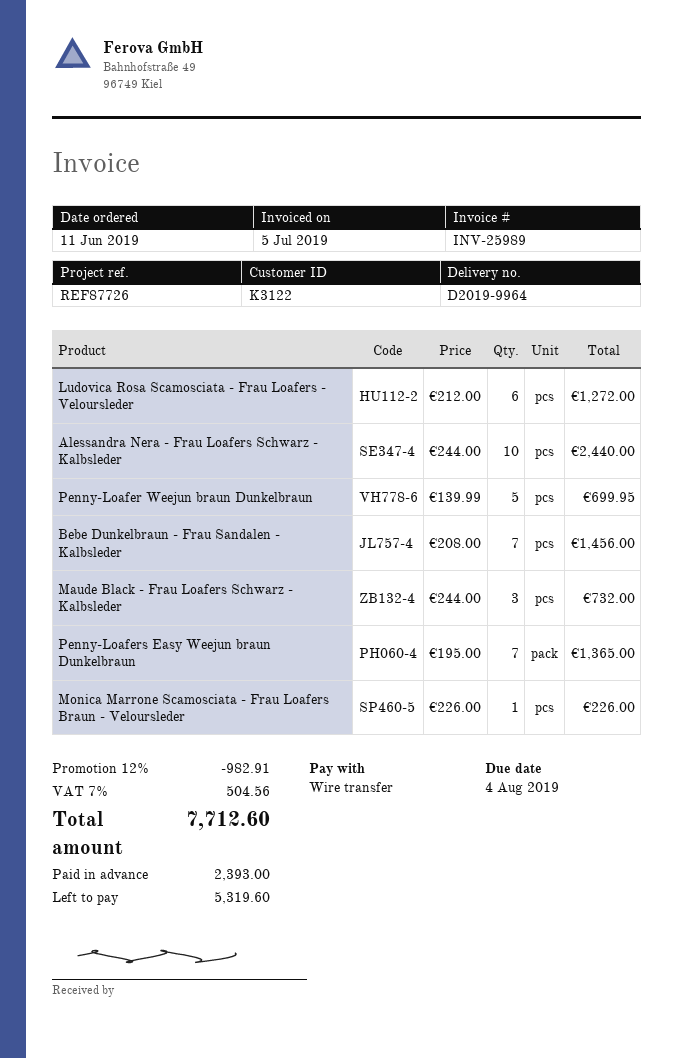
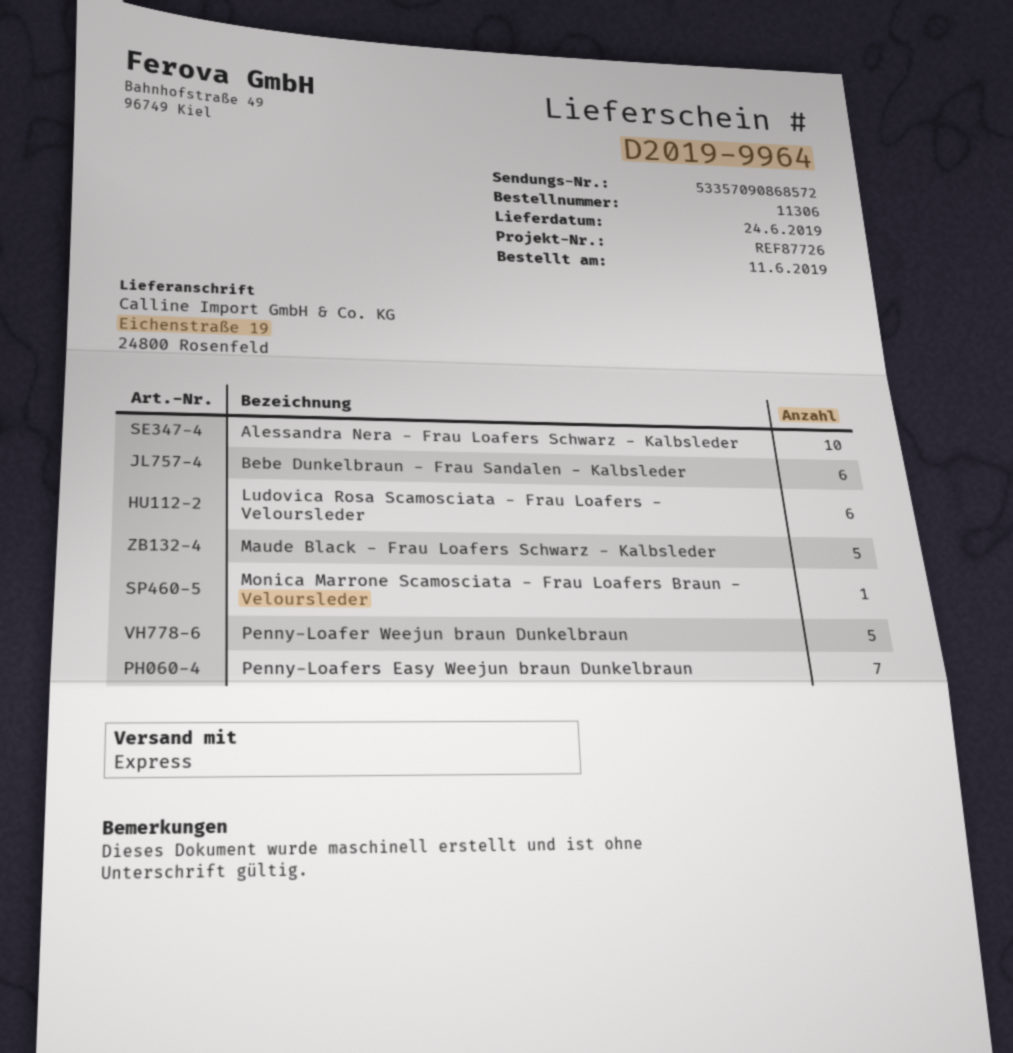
Bebe Dunkelbraun - Frau Sandalen - Kalbsleder: 7 -> 6
Maude Black - Frau Loafers Schwarz - Kalbsleder: 3 -> 5

